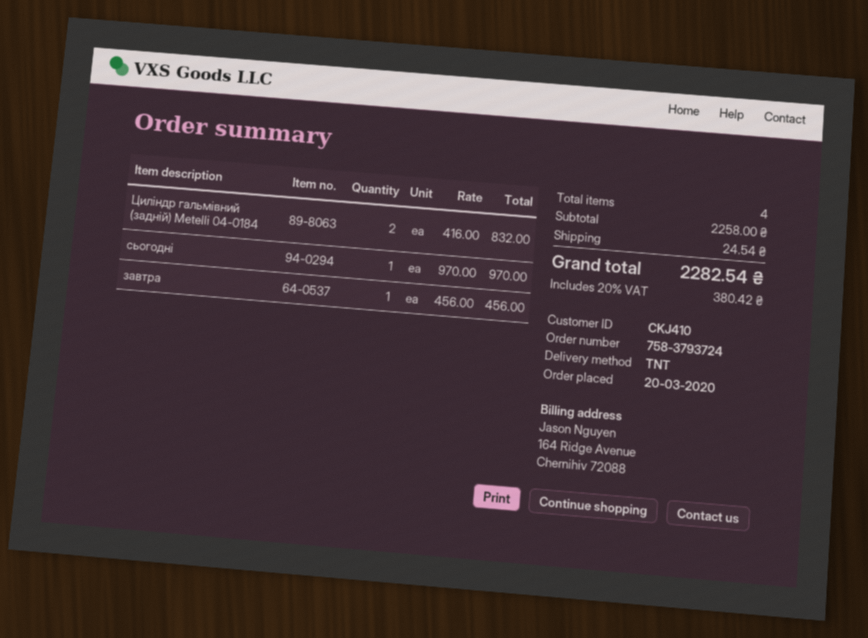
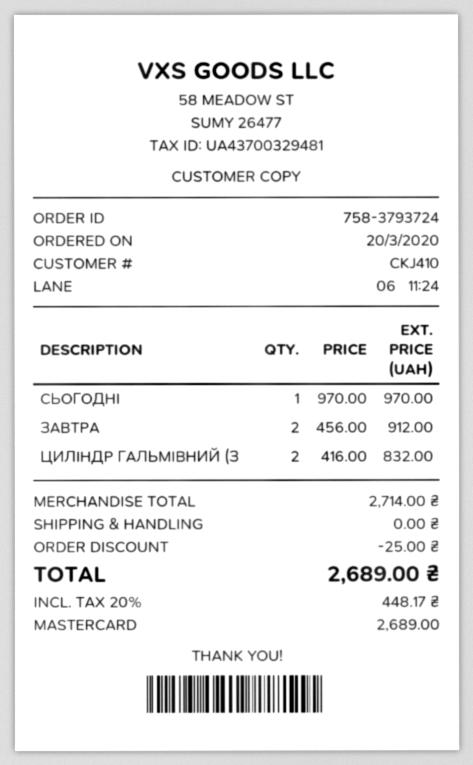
завтра: 1 x 456.00 = 456.00 -> 2 x 456.00 = 912.00
subtotal: 2258.00 -> 2714.00
discount: none -> 25.00
shipping: 24.54 -> 0.00
tax: 20% = 380.42 -> 20% = 448.17
total: 2282.54 -> 2689.00

